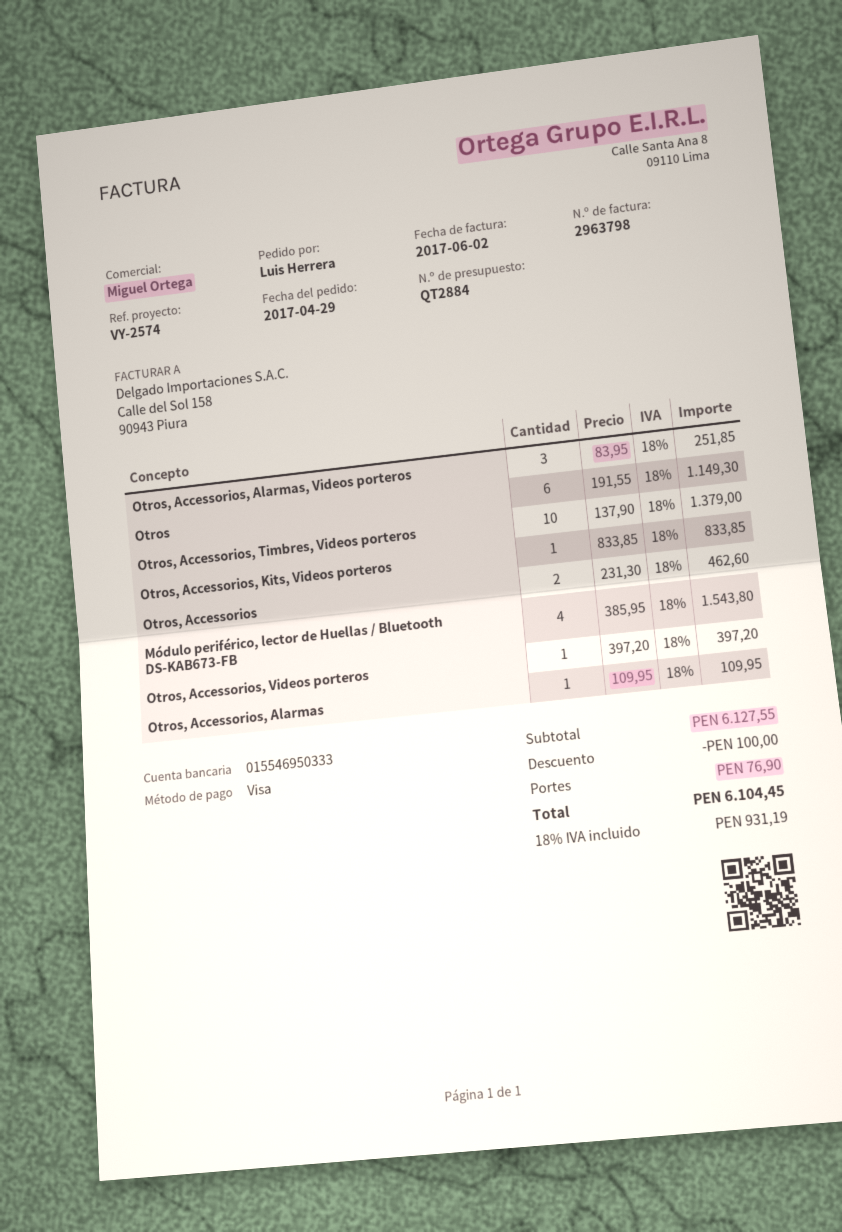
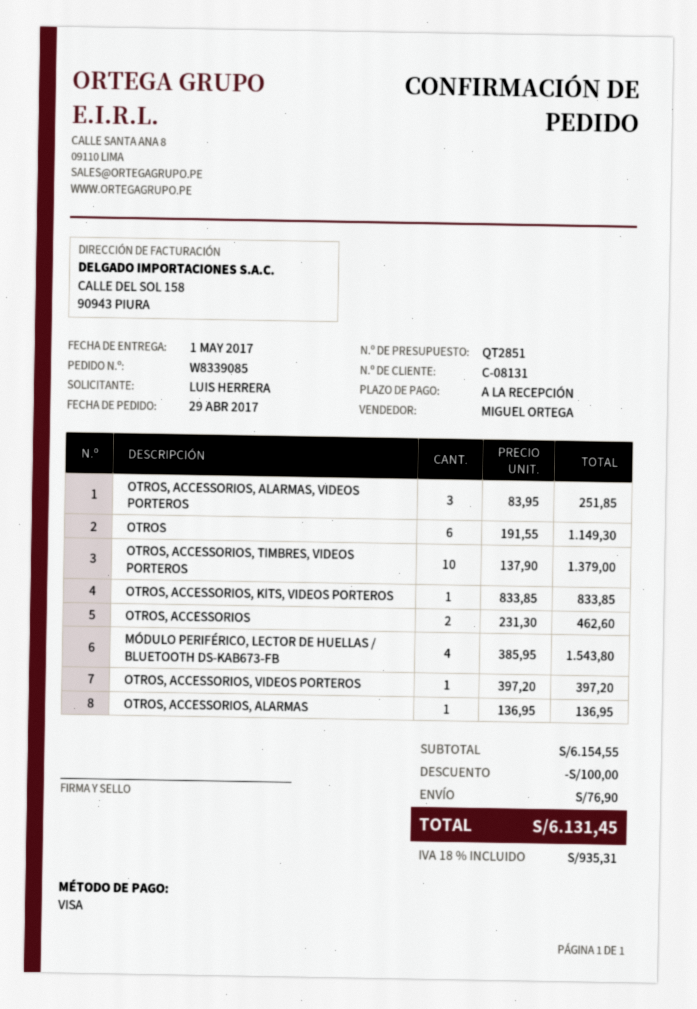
quote number: QT2884 -> QT2851
Otros, Accessorios, Alarmas: 1 x 109.95 = 109.95 -> 1 x 136.95 = 136.95
subtotal: 6127.55 -> 6154.55
tax: 18% = 931.19 -> 18% = 935.31
total: 6104.45 -> 6131.45

